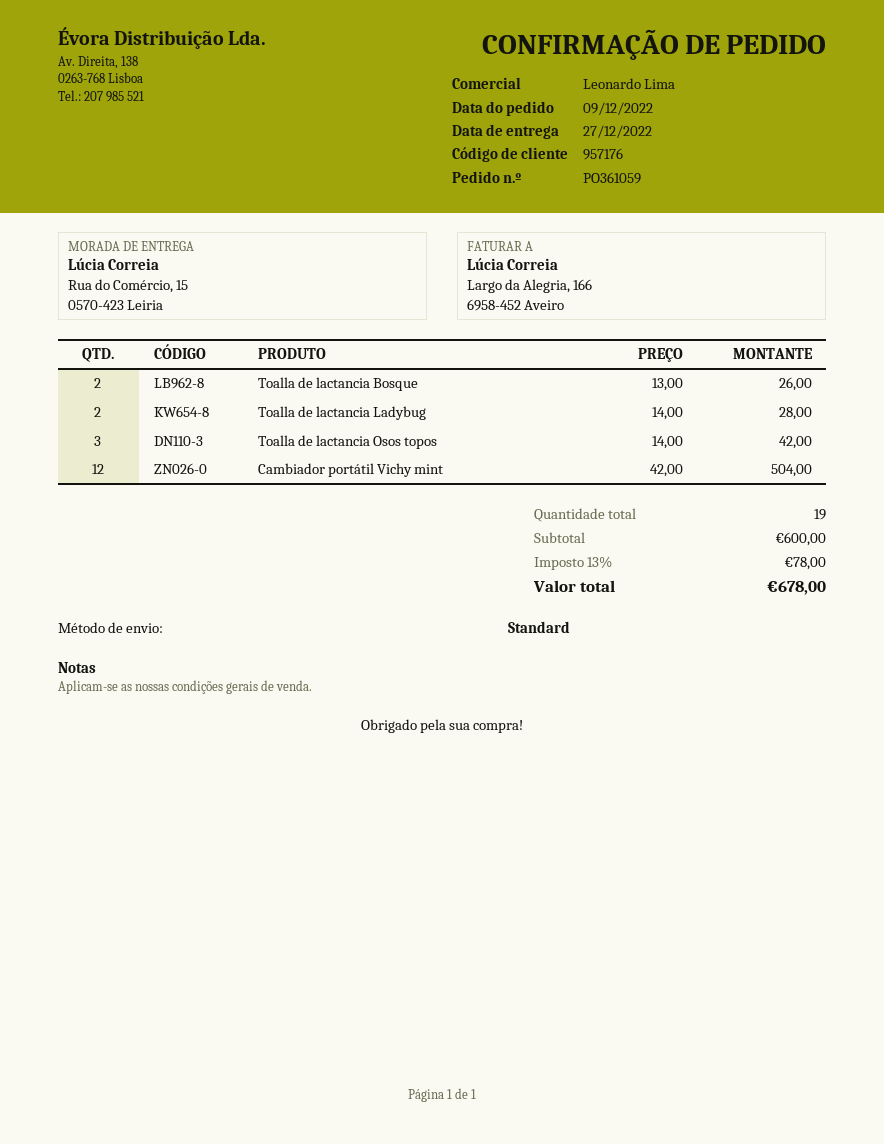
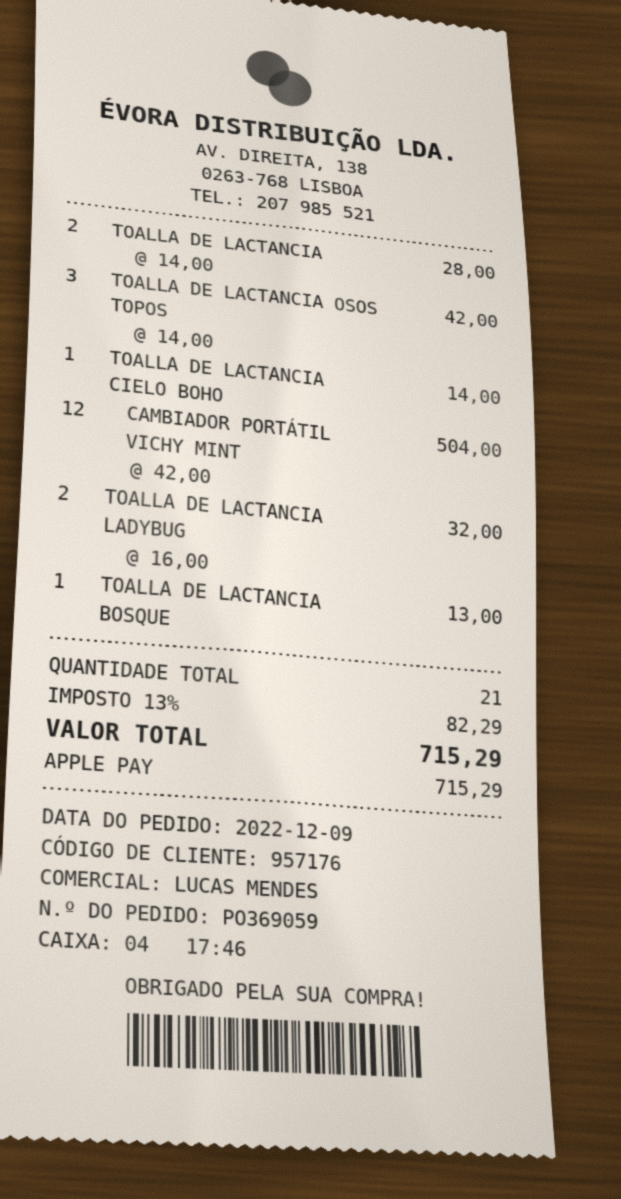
order number: PO361059 -> PO369059
sales rep: Leonardo Lima -> LUCAS MENDES
Toalla de lactancia Bosque: 2 x 13.00 = 26.00 -> 1 x 13.00 = 13.00
Toalla de lactancia Ladybug: 2 x 14.00 = 28.00 -> 2 x 16.00 = 32.00
TOALLA DE LACTANCIA: none -> 2 x 14.00 = 28.00
TOALLA DE LACTANCIA CIELO BOHO: none -> 1 x 14.00 = 14.00
total quantity: 19 -> 21
tax: 13% = 78.00 -> 13% = 82.29
total: 678.00 -> 715.29

